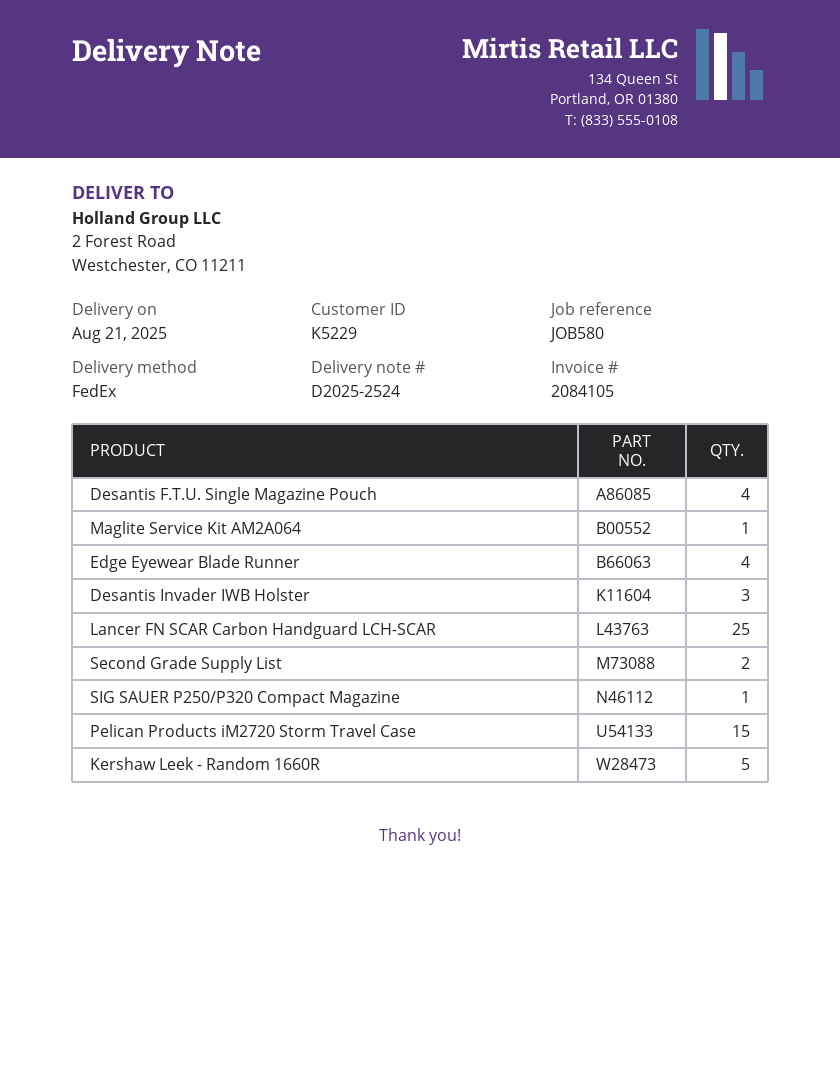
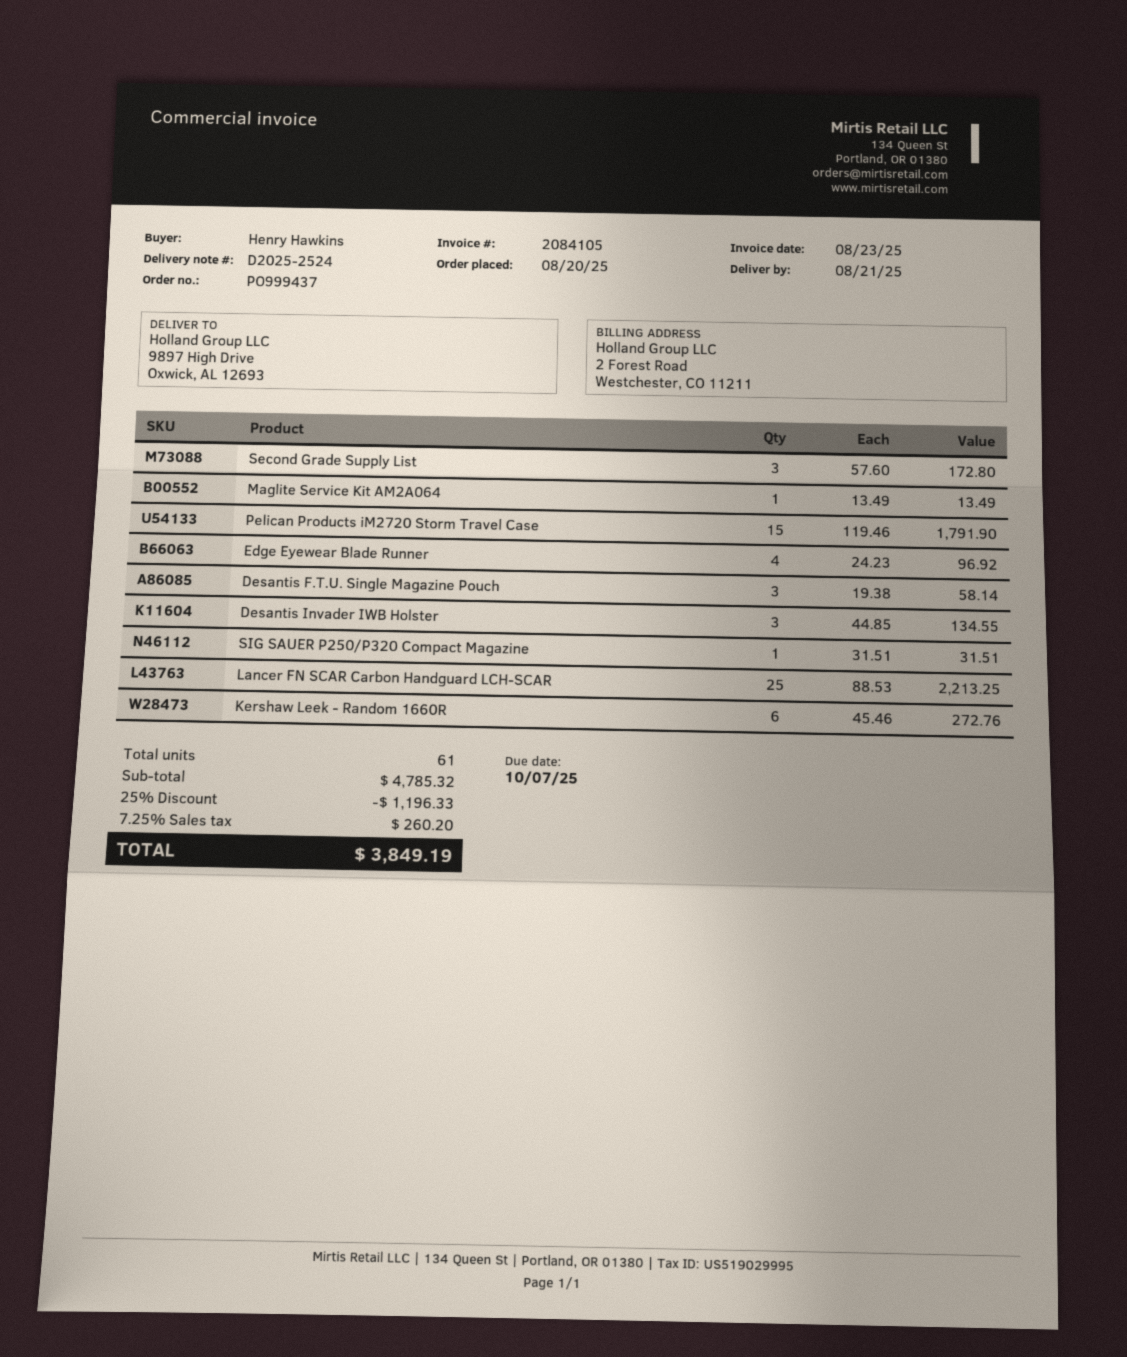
ship to: 2 Forest Road, Westchester, CO 11211 -> 9897 High Drive, Oxwick, AL 12693
Desantis F.T.U. Single Magazine Pouch: 4 -> 3
Second Grade Supply List: 2 -> 3
Kershaw Leek - Random 1660R: 5 -> 6

